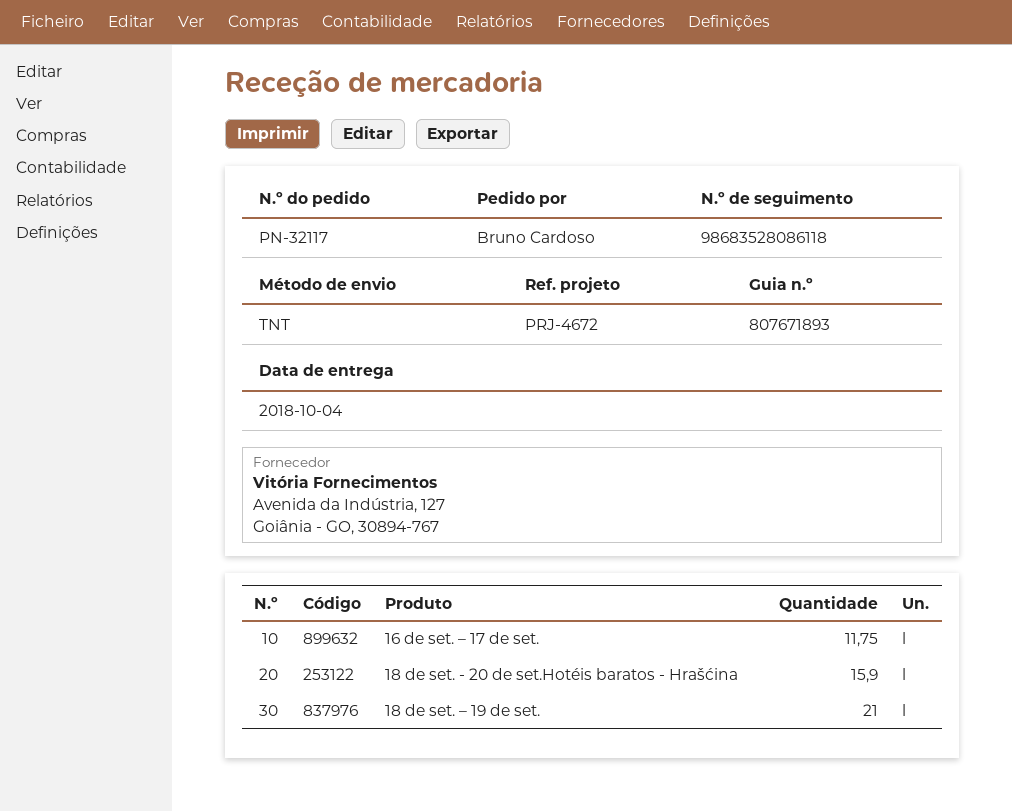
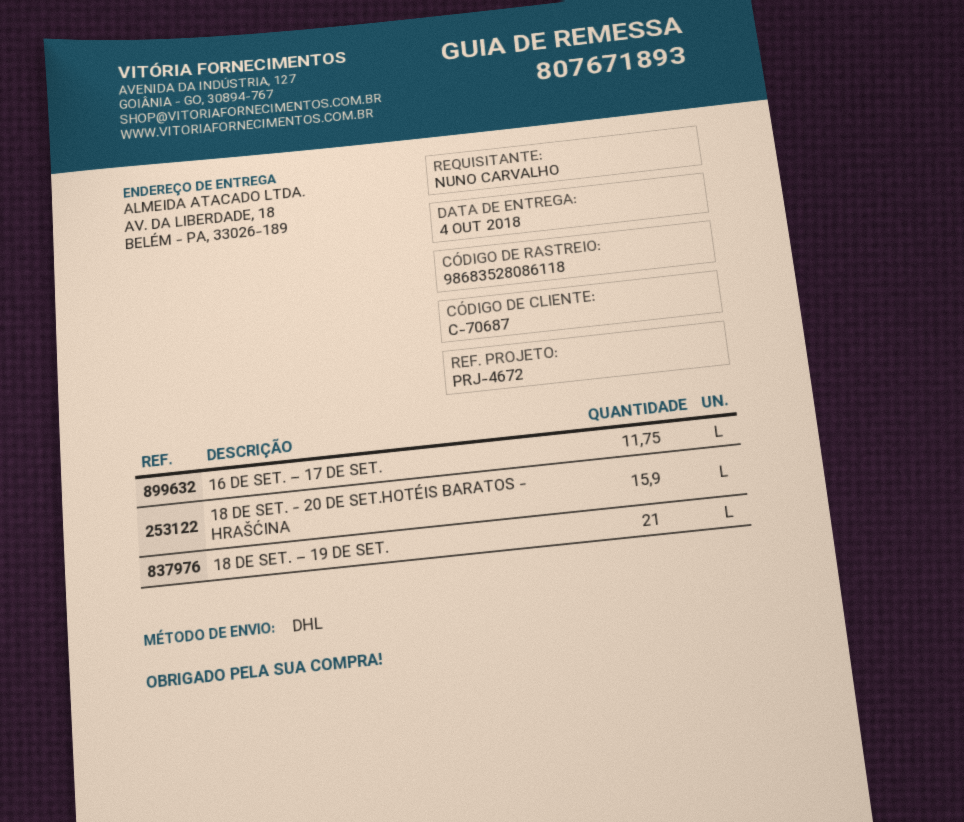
ordered by: Bruno Cardoso -> NUNO CARVALHO
shipping method: TNT -> DHL

